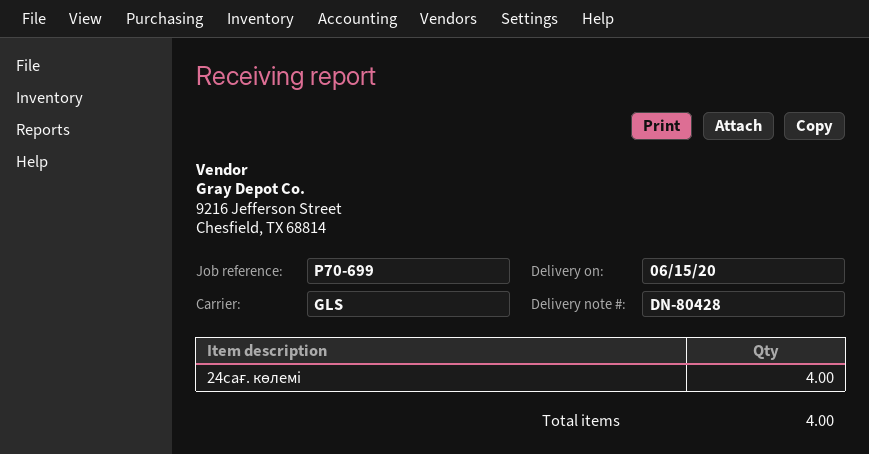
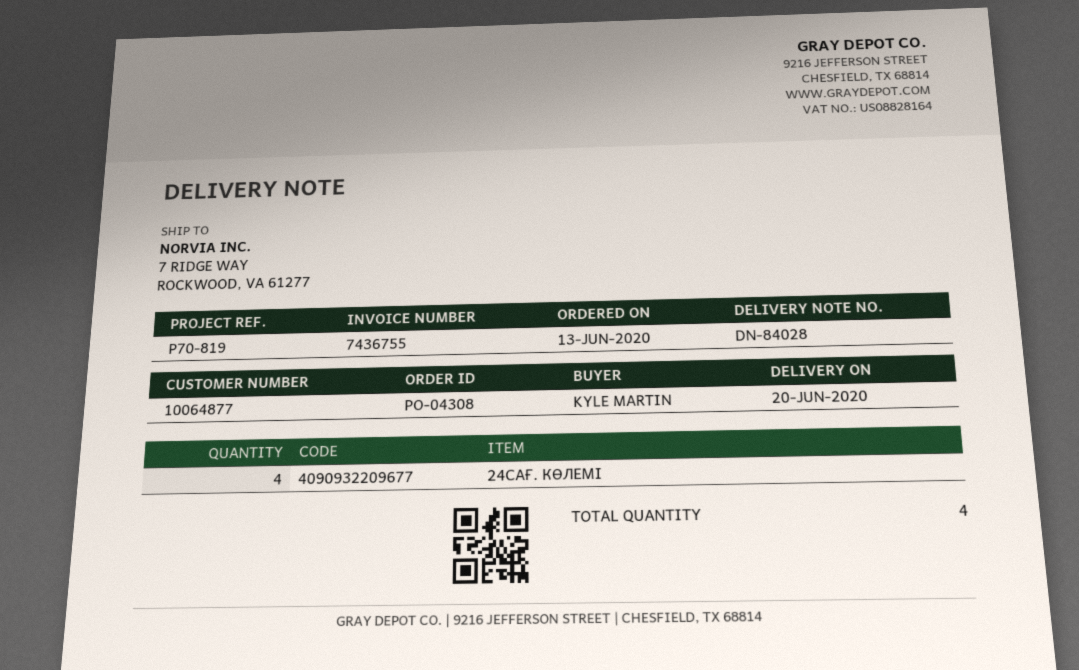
delivery note number: DN-80428 -> DN-84028
delivery date: 2020-06-15 -> 2020-06-20
reference: P70-699 -> P70-819

